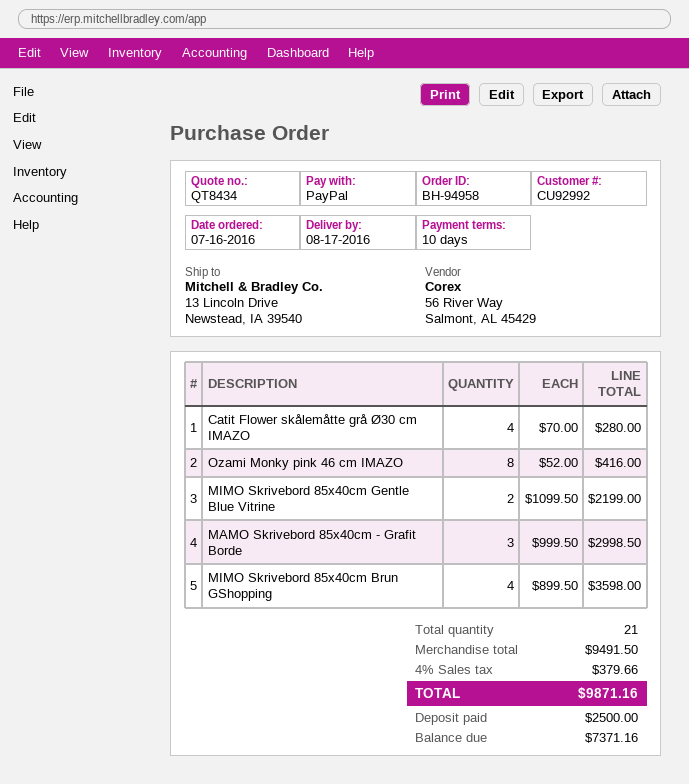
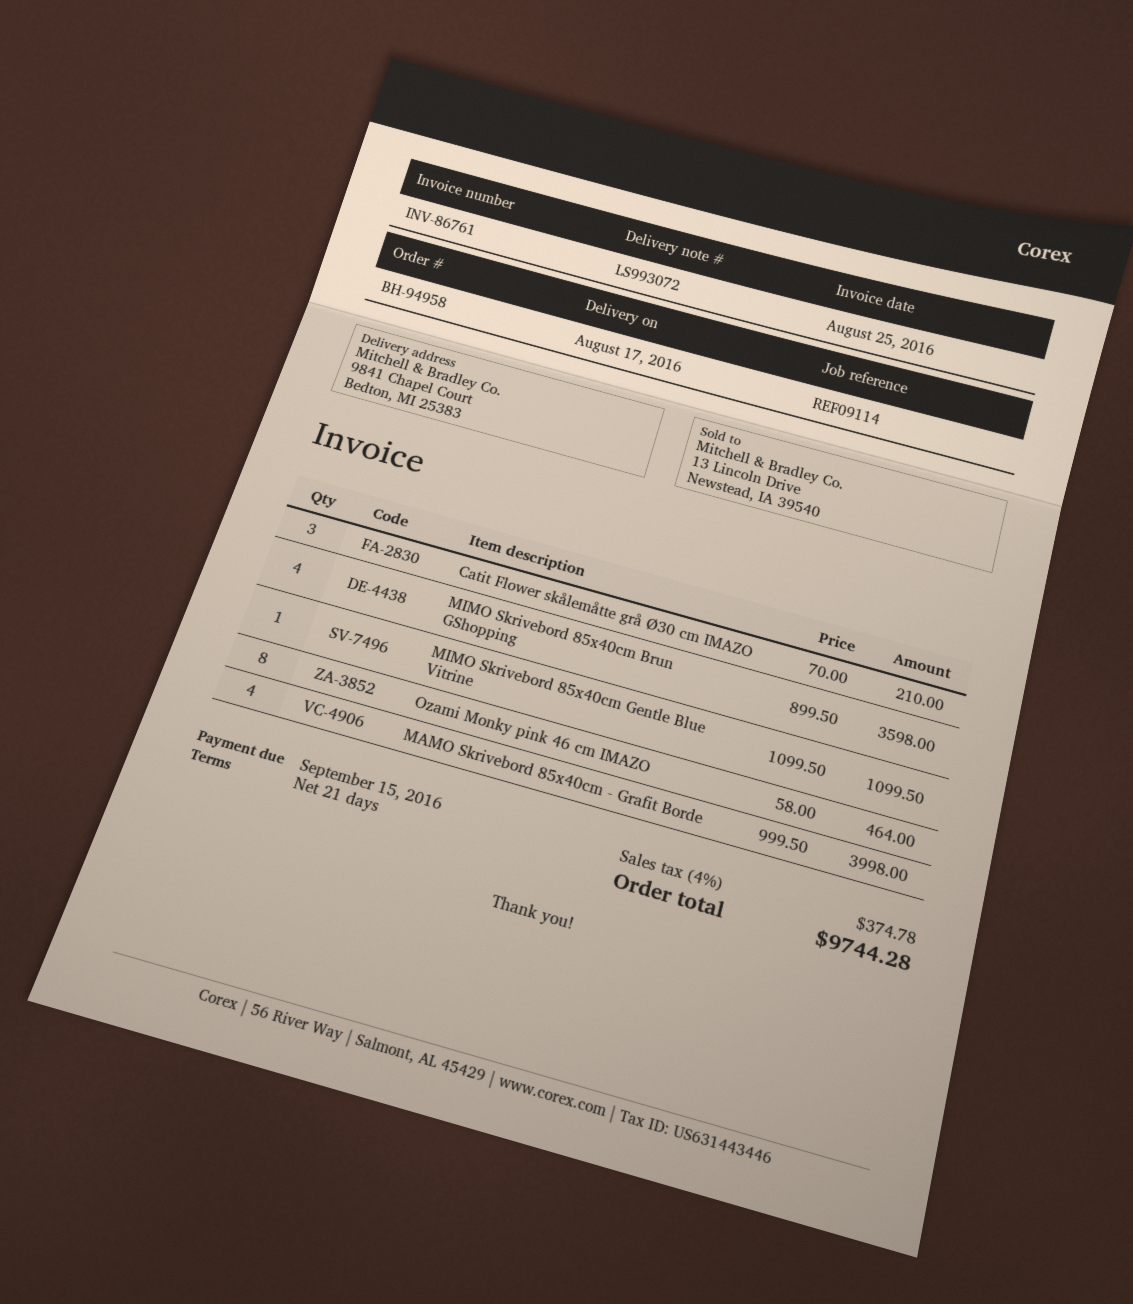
payment terms: 10 days -> 21 days
ship to: 13 Lincoln Drive, Newstead, IA 39540 -> 9841 Chapel Court, Bedton, MI 25383
Catit Flower skålemåtte grå Ø30 cm IMAZO: 4 x 70.00 = 280.00 -> 3 x 70.00 = 210.00
Ozami Monky pink 46 cm IMAZO: 8 x 52.00 = 416.00 -> 8 x 58.00 = 464.00
MIMO Skrivebord 85x40cm Gentle Blue Vitrine: 2 x 1099.50 = 2199.00 -> 1 x 1099.50 = 1099.50
MAMO Skrivebord 85x40cm - Grafit Borde: 3 x 999.50 = 2998.50 -> 4 x 999.50 = 3998.00
tax: 4% = 379.66 -> 4% = 374.78
total: 9871.16 -> 9744.28

